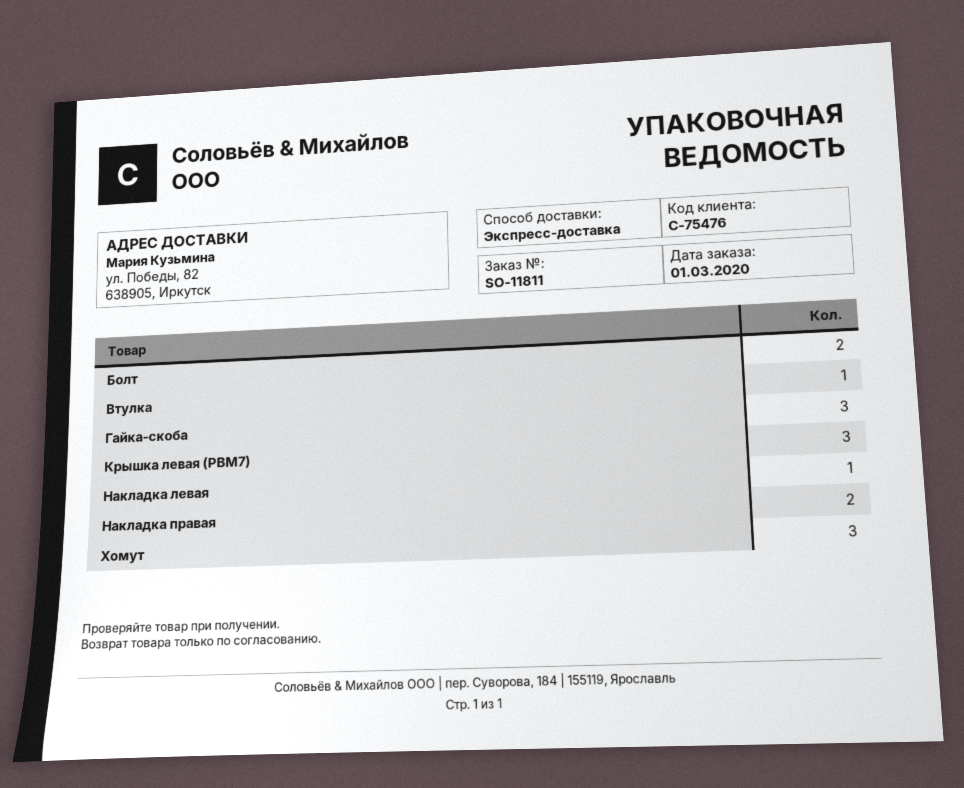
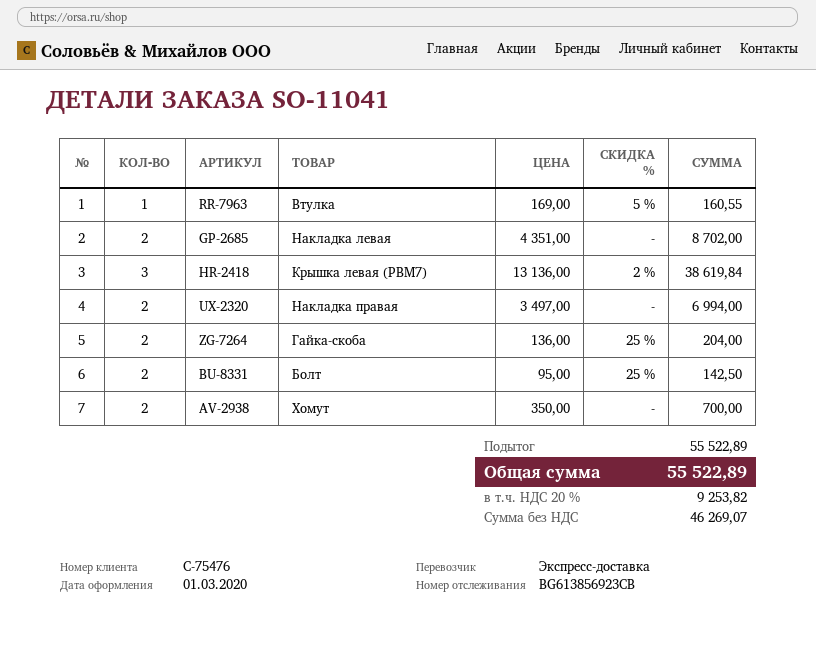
order number: SO-11811 -> SO-11041
Гайка-скоба: 3 -> 2
Накладка левая: 1 -> 2
Хомут: 3 -> 2

